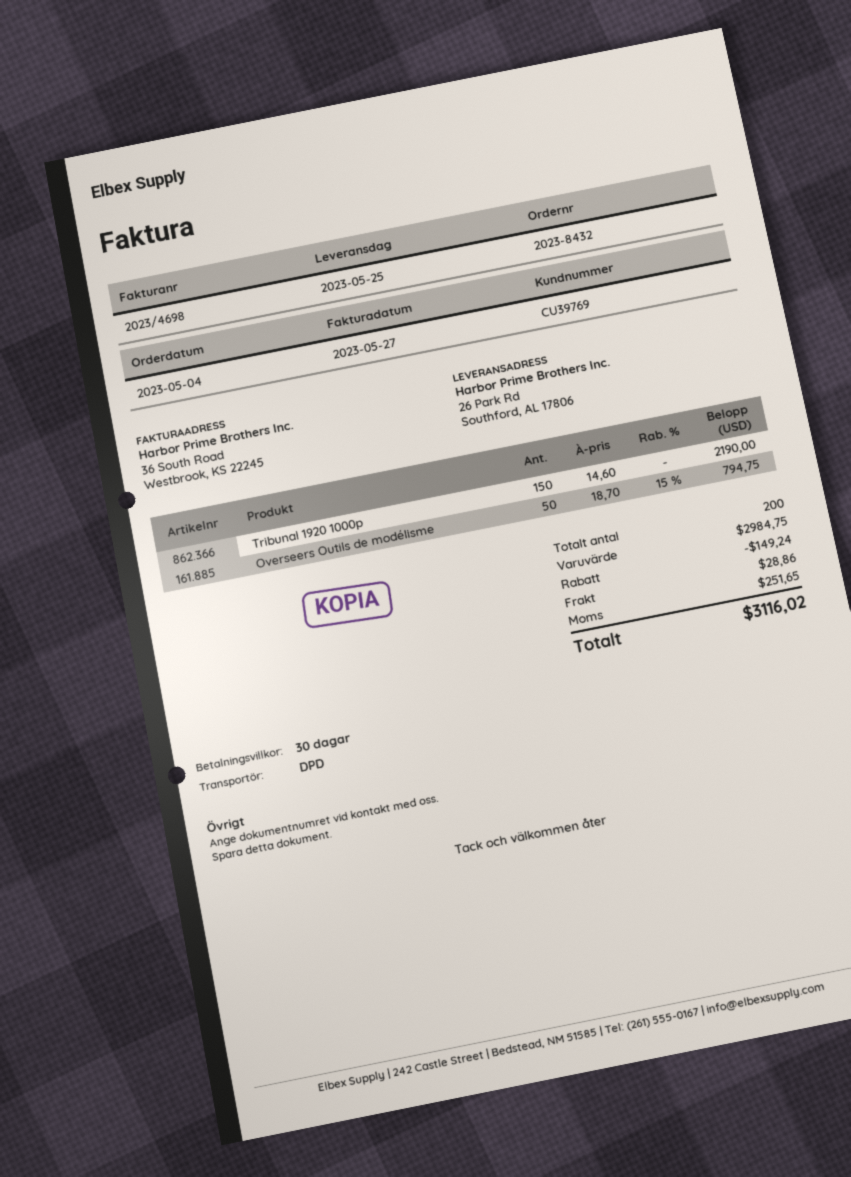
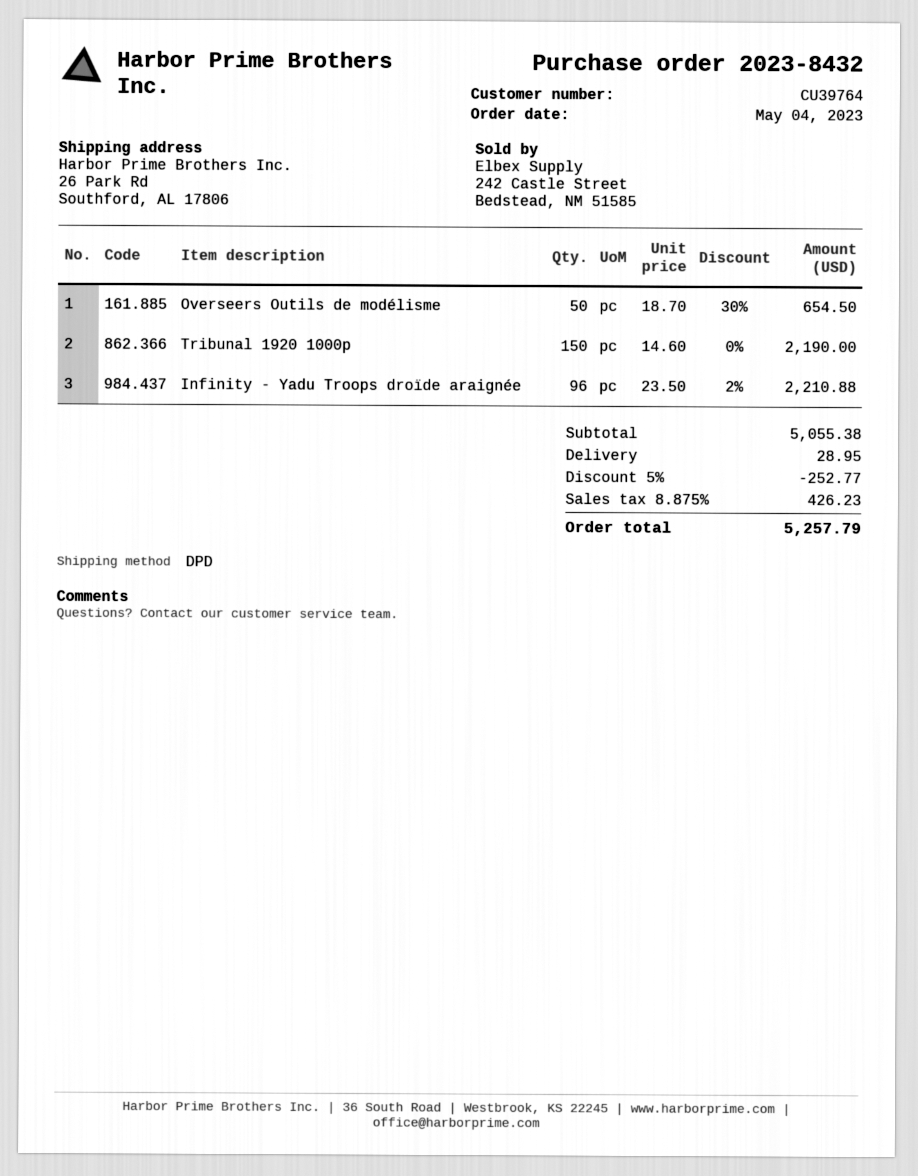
customer number: CU39769 -> CU39764
Overseers Outils de modélisme: 50 x 18.70 - 15% = 794.75 -> 50 x 18.70 - 30% = 654.50
Infinity - Yadu Troops droïde araignée: none -> 96 x 23.50 - 2% = 2210.88
subtotal: 2984.75 -> 5055.38
discount: 149.24 -> 252.77
shipping: 28.86 -> 28.95
tax: 251.65 -> 426.23
total: 3116.02 -> 5257.79

